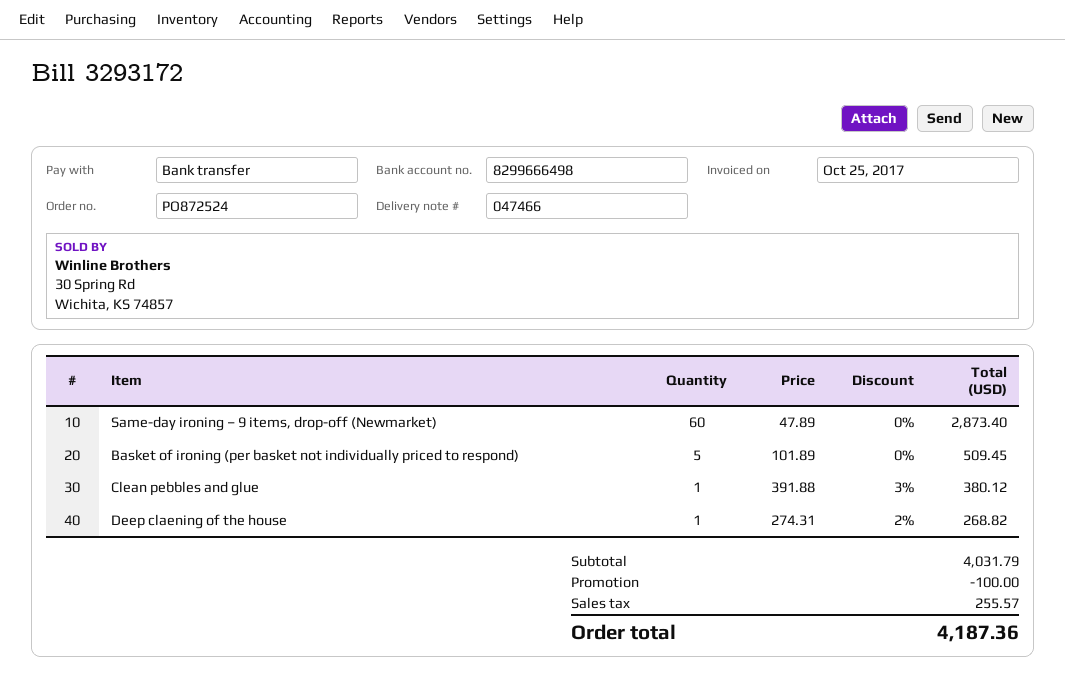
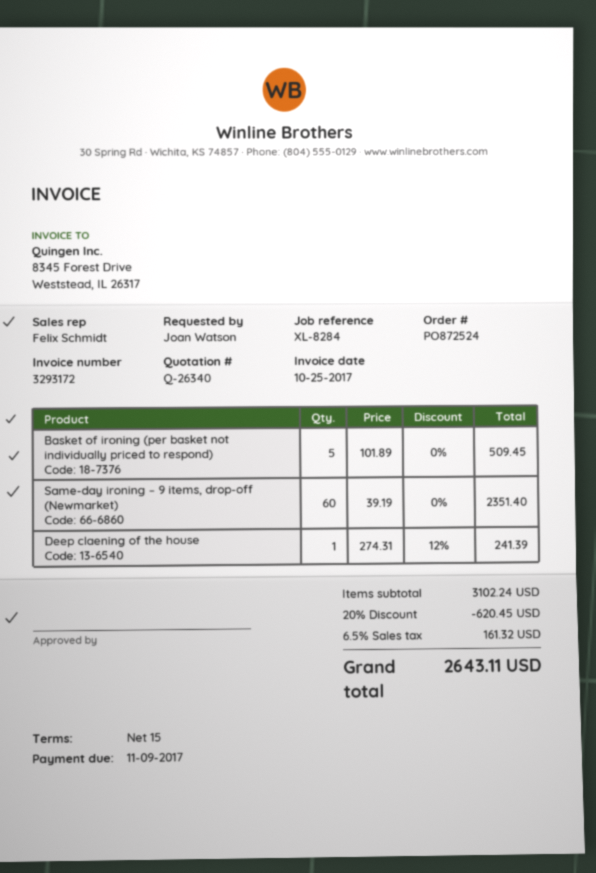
Same-day ironing – 9 items, drop-off (Newmarket): 60 x 47.89 = 2873.40 -> 60 x 39.19 = 2351.40
Clean pebbles and glue: 1 x 391.88 - 3% = 380.12 -> none
Deep claening of the house: 1 x 274.31 - 2% = 268.82 -> 1 x 274.31 - 12% = 241.39
subtotal: 4031.79 -> 3102.24
discount: 100.00 -> 620.45
tax: 255.57 -> 161.32
total: 4187.36 -> 2643.11

